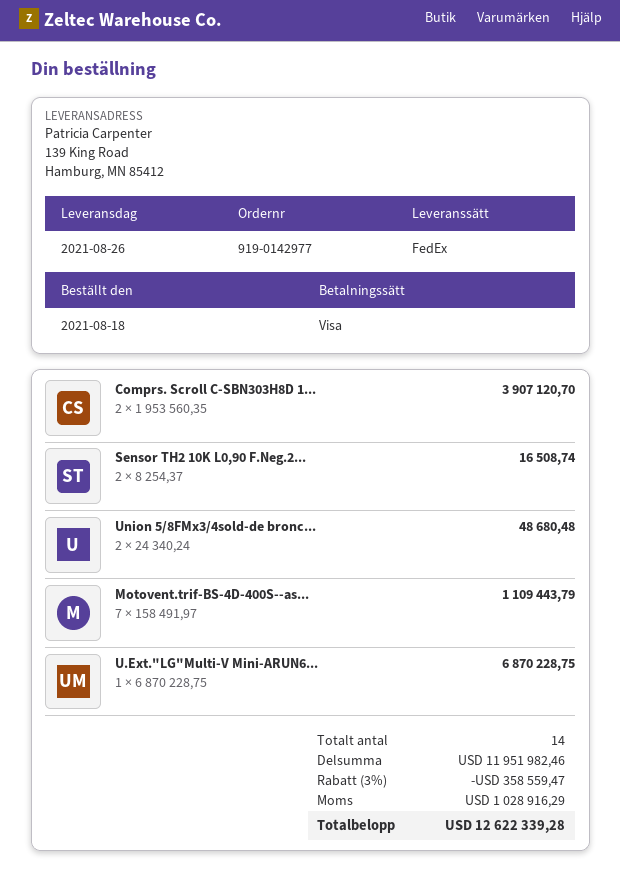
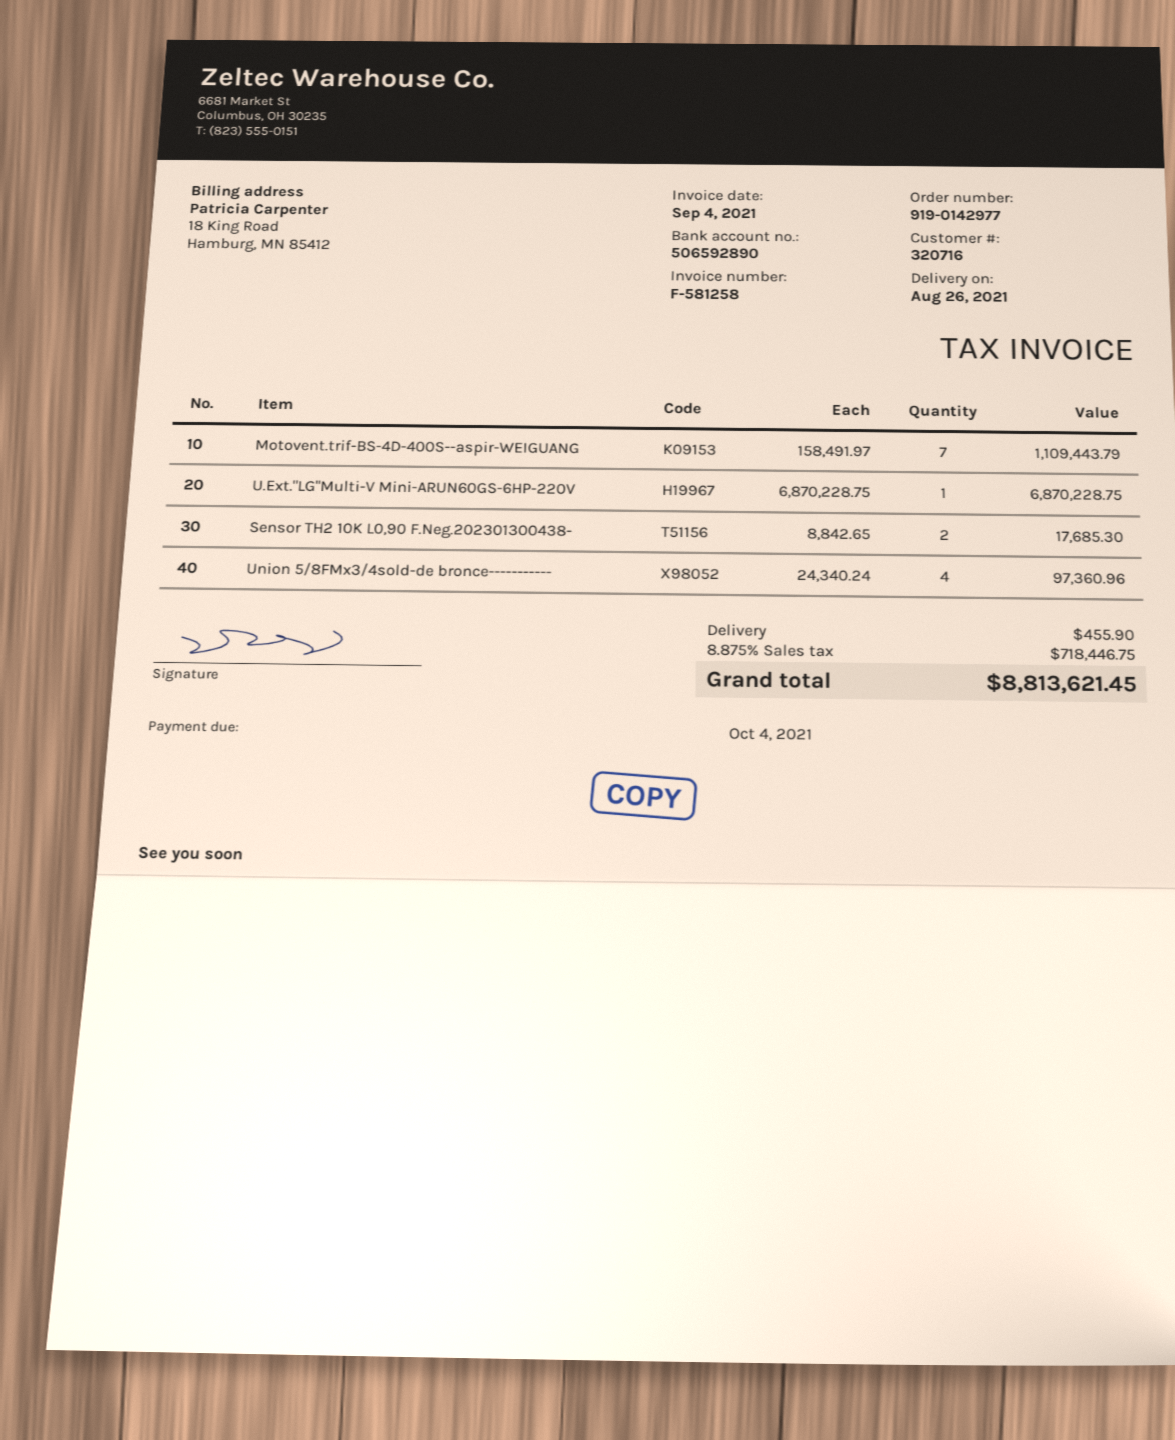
Comprs. Scroll C-SBN303H8D 1...: 2 x 1953560.35 = 3907120.70 -> none
Sensor TH2 10K L0,90 F.Neg.2...: 2 x 8254.37 = 16508.74 -> 2 x 8842.65 = 17685.30
Union 5/8FMx3/4sold-de bronc...: 2 x 24340.24 = 48680.48 -> 4 x 24340.24 = 97360.96
discount: 3% = 358559.47 -> none
shipping: none -> 455.90
tax: 1028916.29 -> 718446.75
total: 12622339.28 -> 8813621.45

